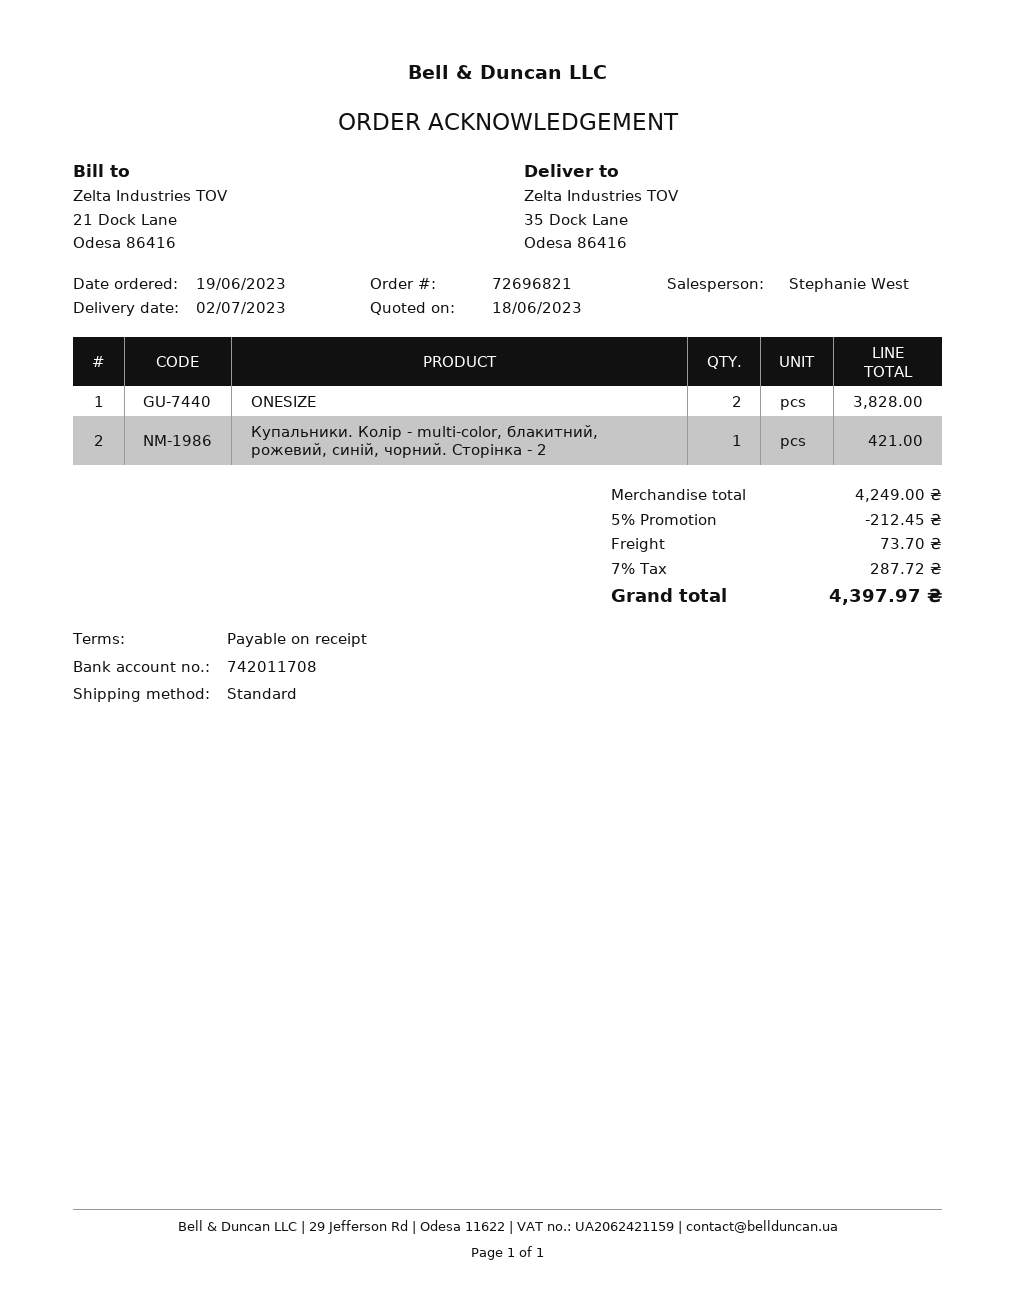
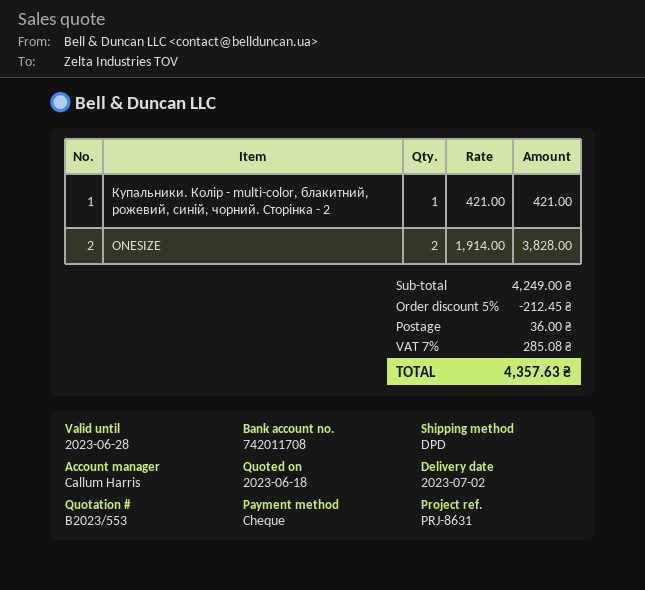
sales rep: Stephanie West -> Callum Harris
shipping method: standard -> DPD
shipping: 73.70 -> 36.00
tax: 7% = 287.72 -> 7% = 285.08
total: 4397.97 -> 4357.63

